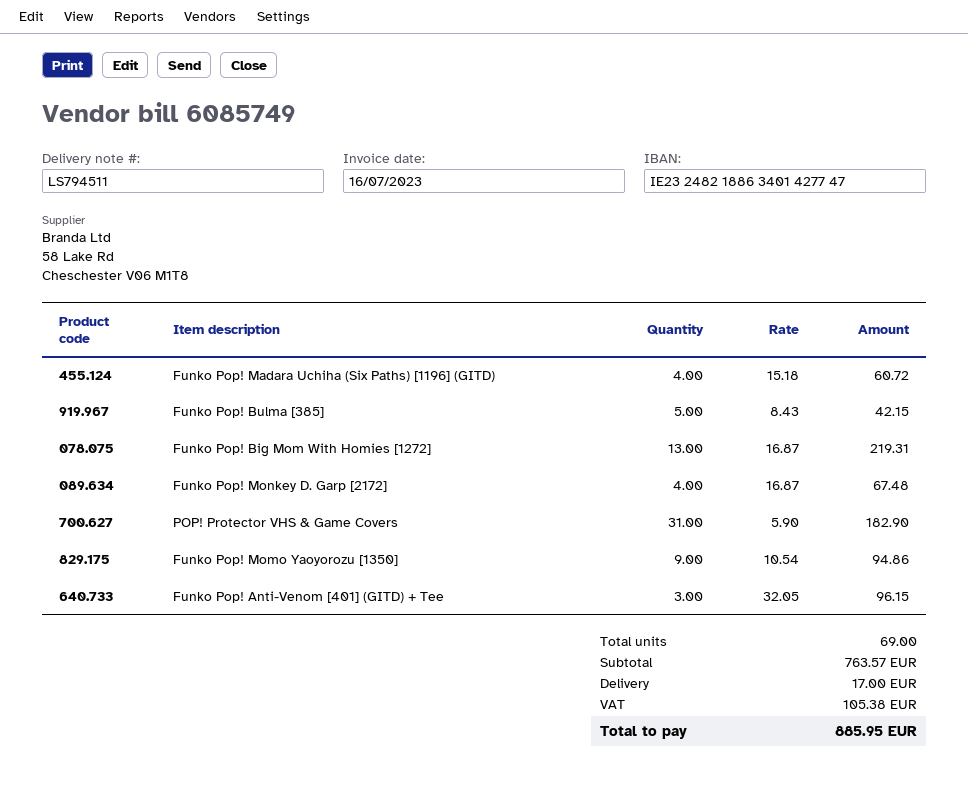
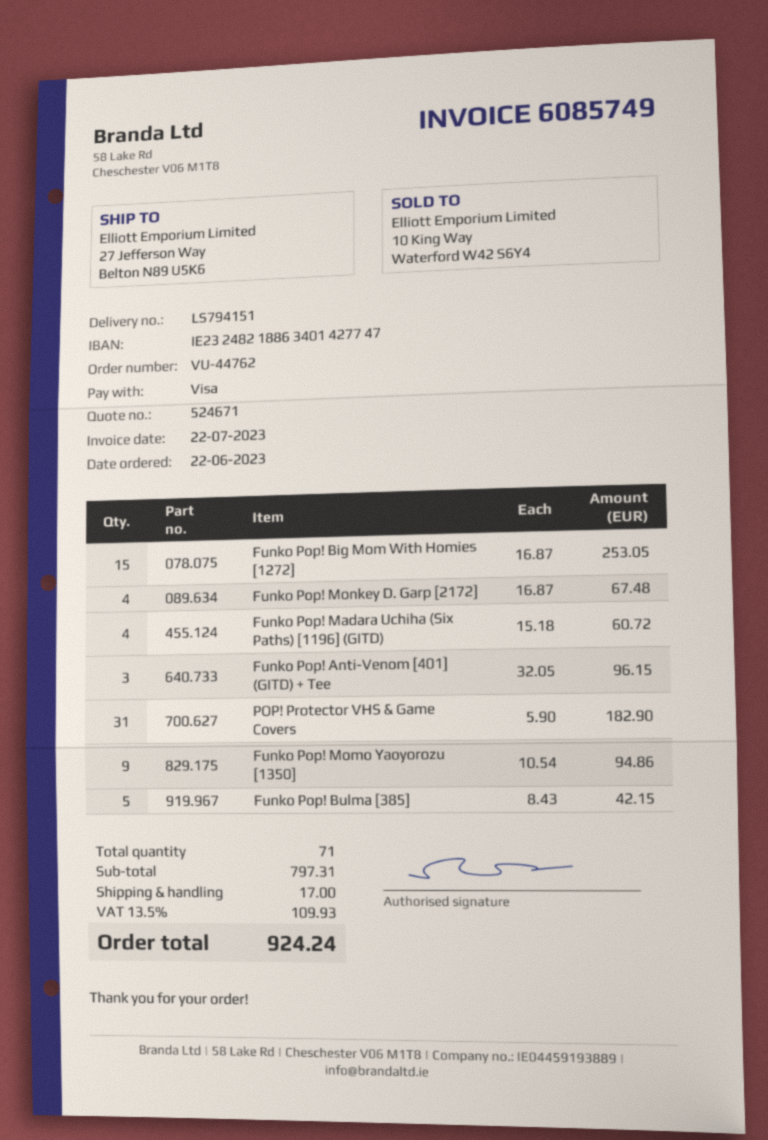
delivery note number: LS794511 -> LS794151
invoice date: 2023-07-16 -> 2023-07-22
Funko Pop! Big Mom With Homies [1272]: 13 x 16.87 = 219.31 -> 15 x 16.87 = 253.05
total quantity: 69 -> 71
subtotal: 763.57 -> 797.31
tax: 105.38 -> 109.93
total: 885.95 -> 924.24

